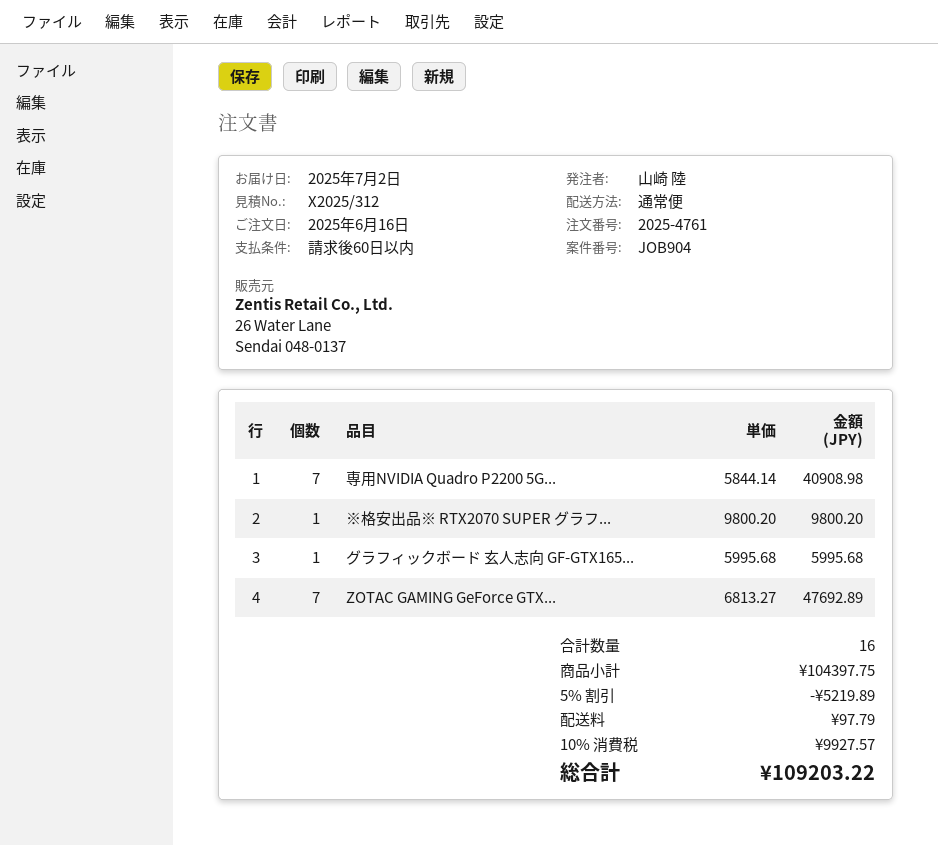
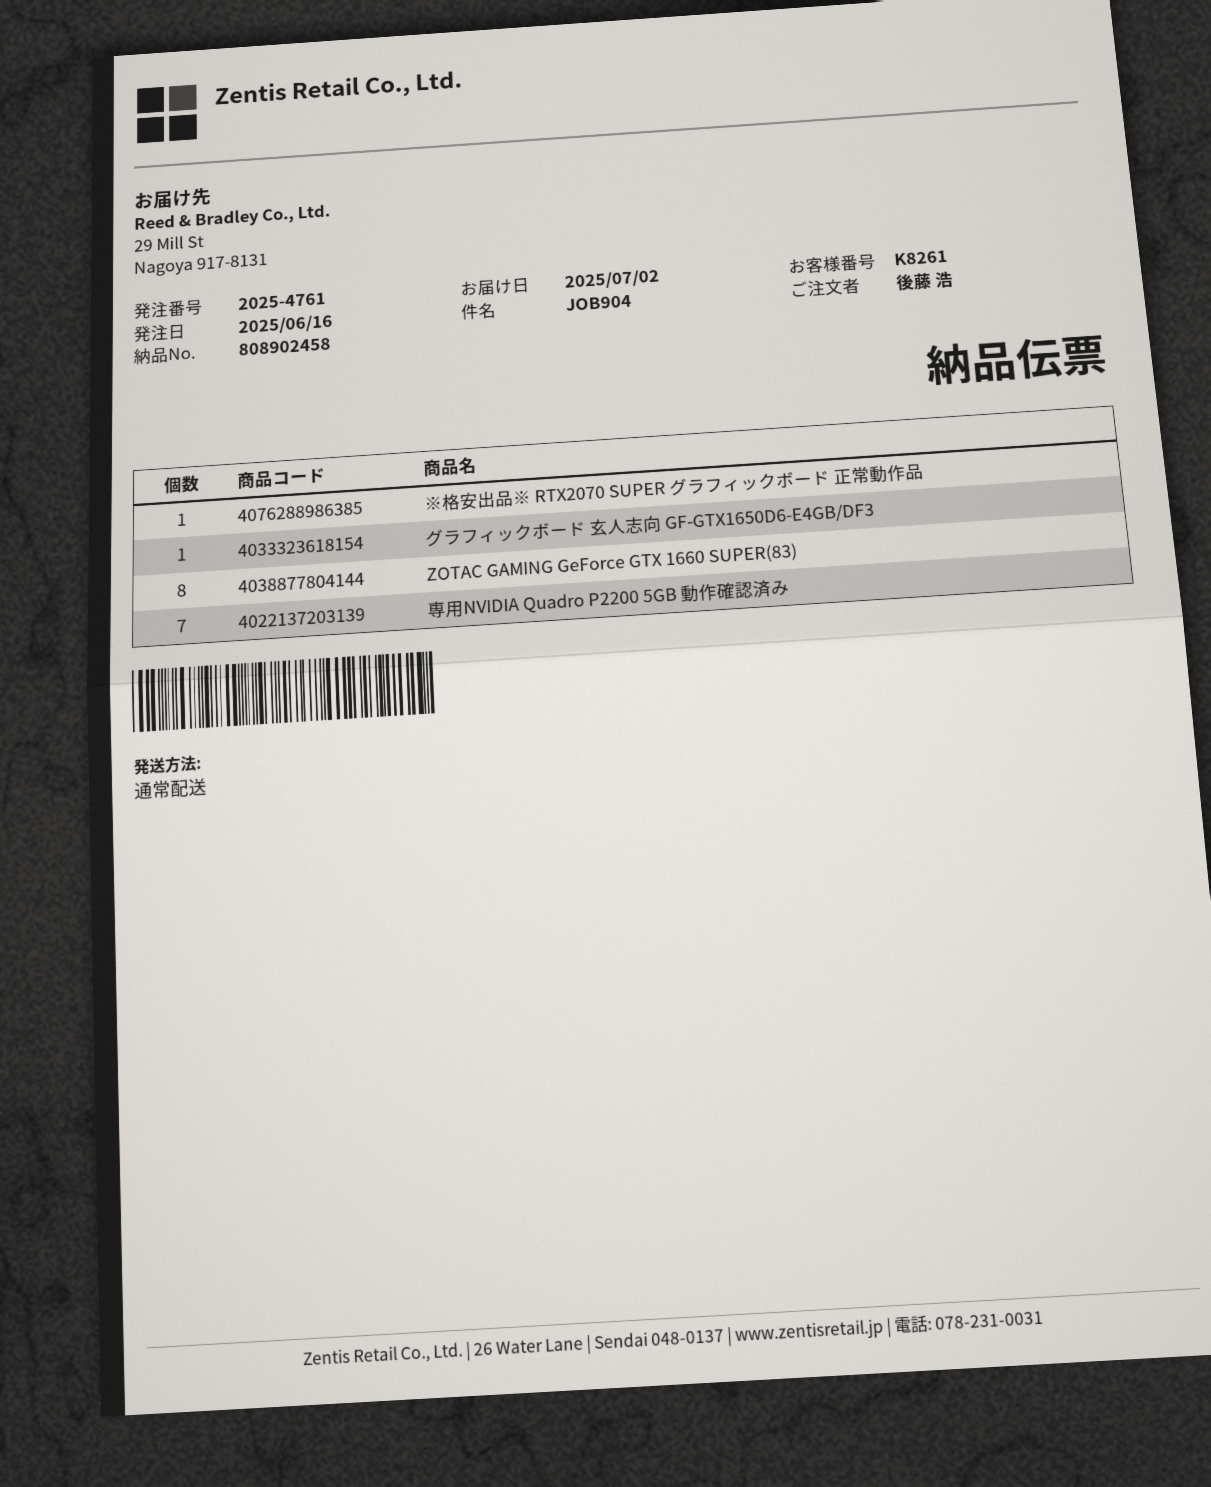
ordered by: 山崎 陸 -> 後藤 浩
ZOTAC GAMING GeForce GTX...: 7 -> 8

